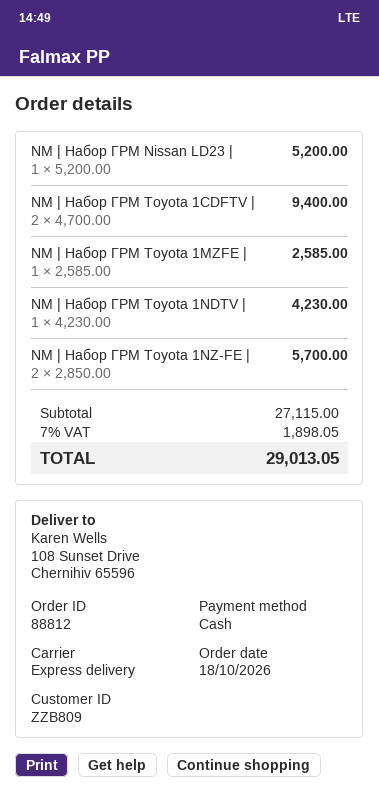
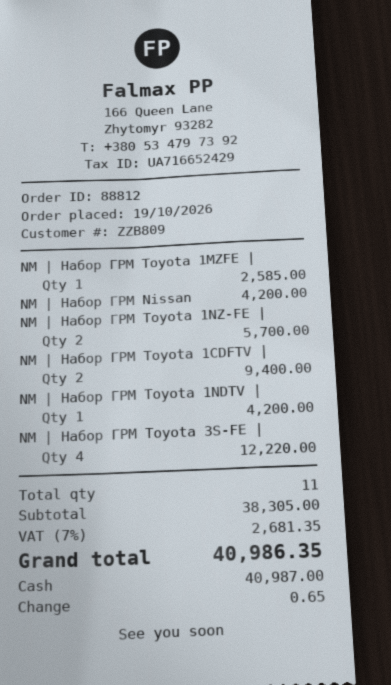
order date: 2026-10-18 -> 2026-10-19
NM | Набор ГРМ Nissan LD23 |: 1 for 5200.00 -> 1 for 4200.00
NM | Набор ГРМ Toyota 1NDTV |: 1 for 4230.00 -> 1 for 4200.00
NM | Набор ГРМ Toyota 3S-FE |: none -> 4 for 12220.00
subtotal: 27115.00 -> 38305.00
tax: 7% = 1898.05 -> 7% = 2681.35
total: 29013.05 -> 40986.35

